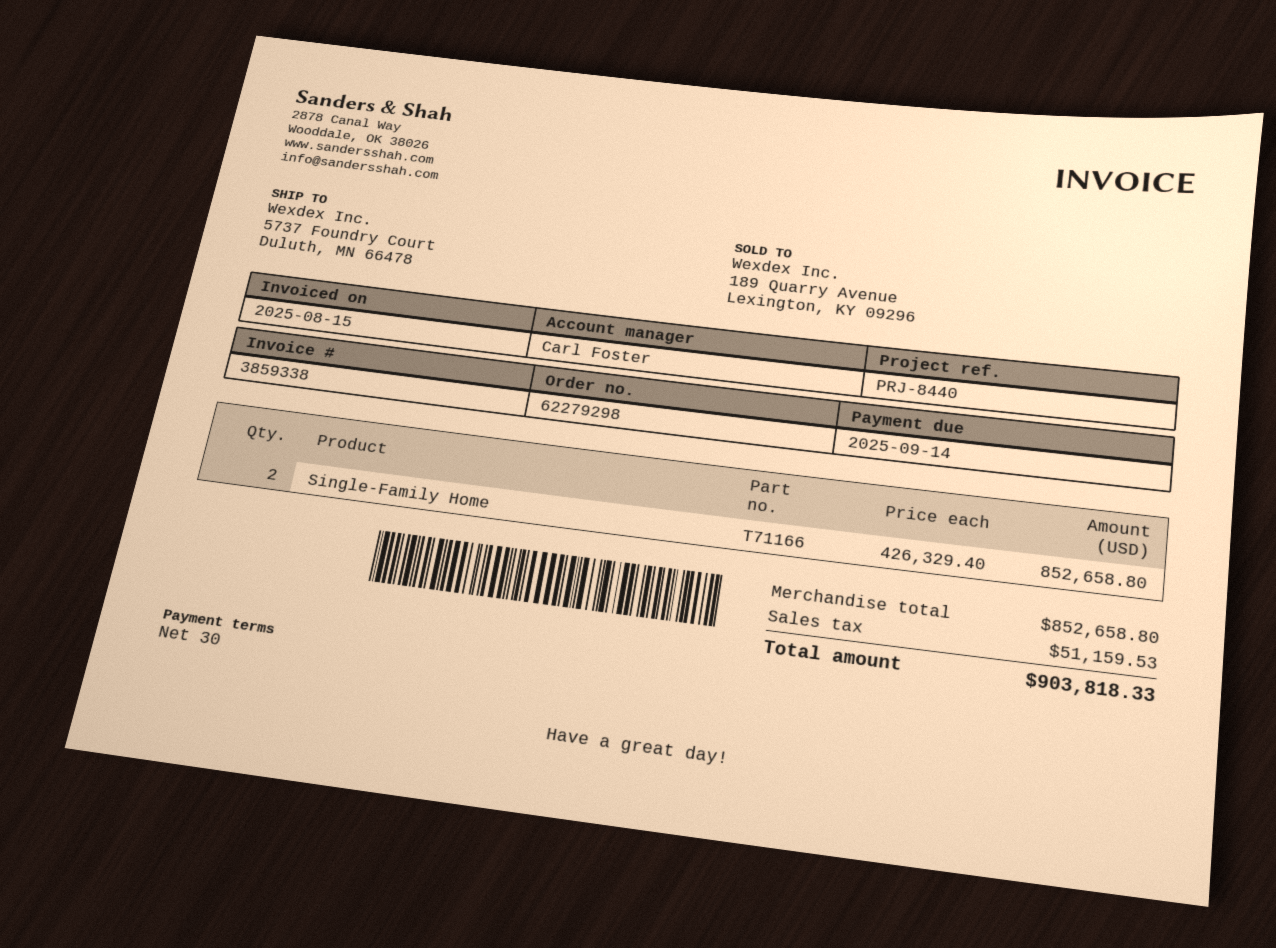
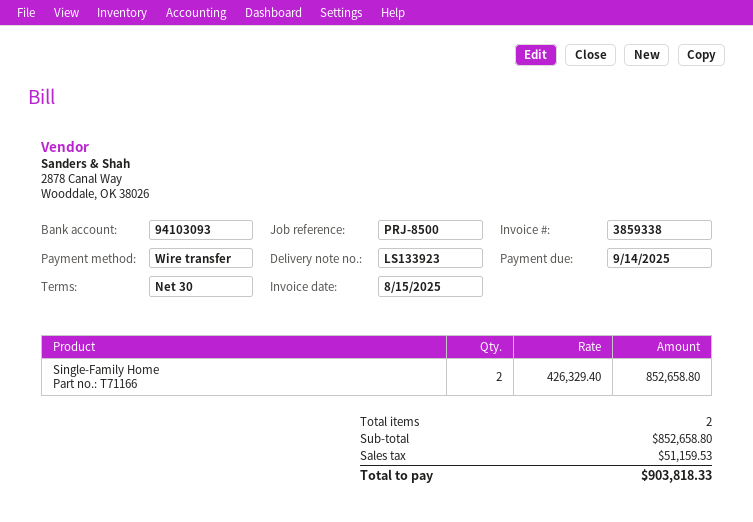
reference: PRJ-8440 -> PRJ-8500

